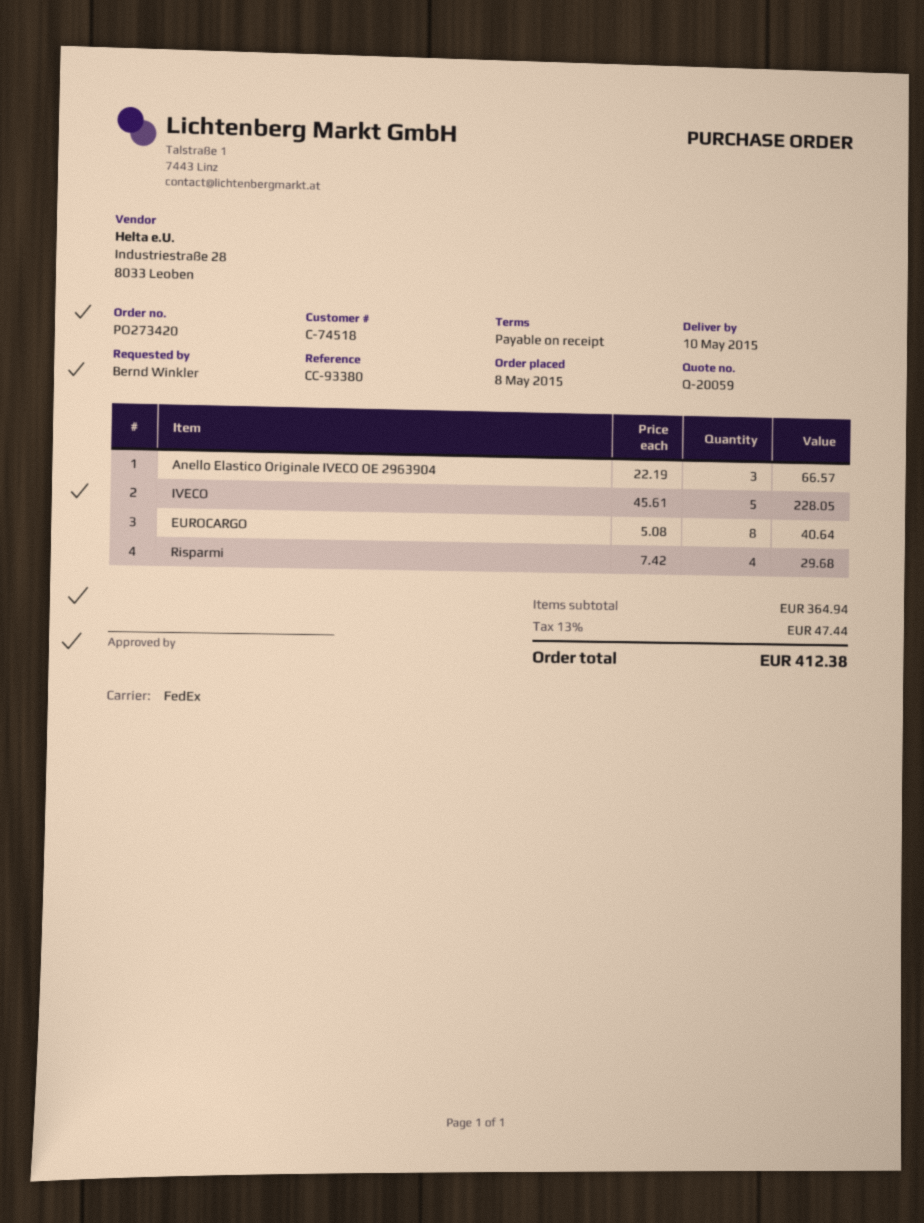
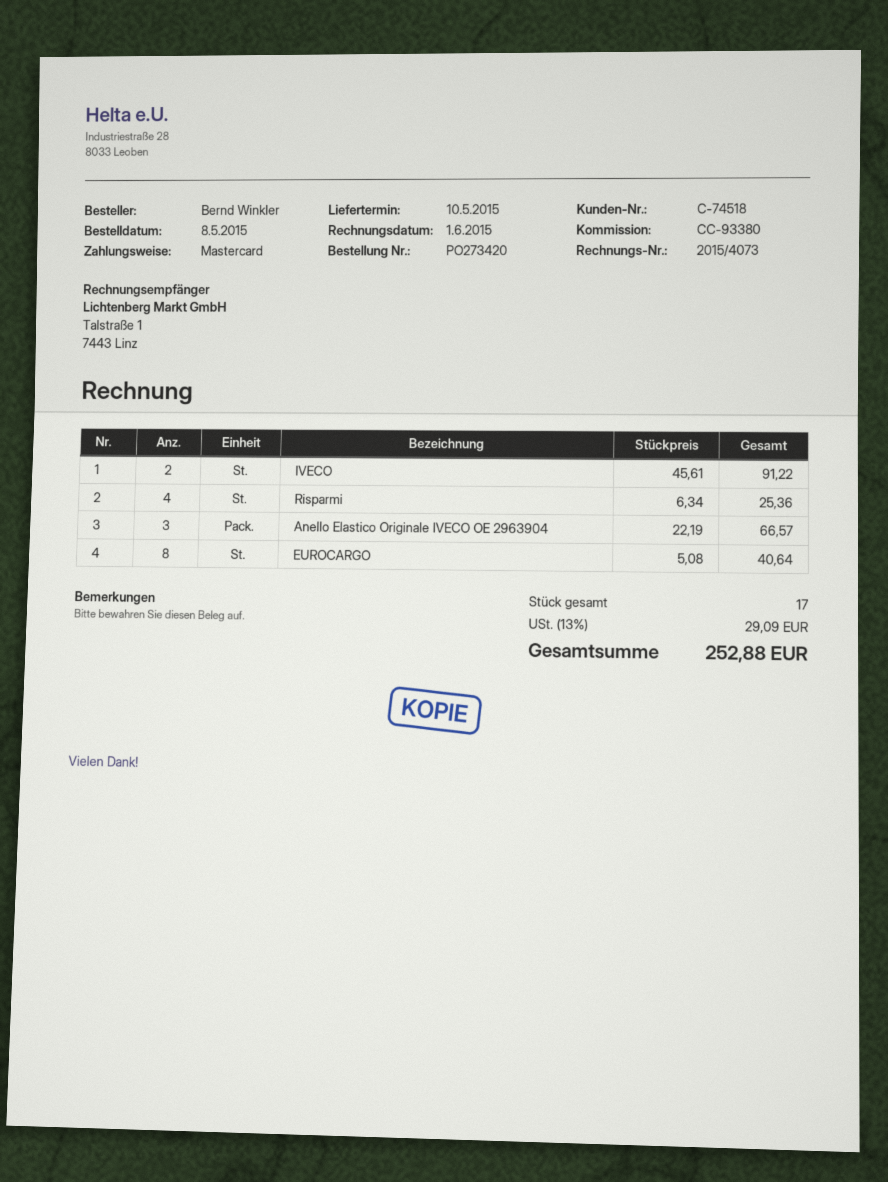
IVECO: 5 x 45.61 = 228.05 -> 2 x 45.61 = 91.22
Risparmi: 4 x 7.42 = 29.68 -> 4 x 6.34 = 25.36
tax: 13% = 47.44 -> 13% = 29.09
total: 412.38 -> 252.88

